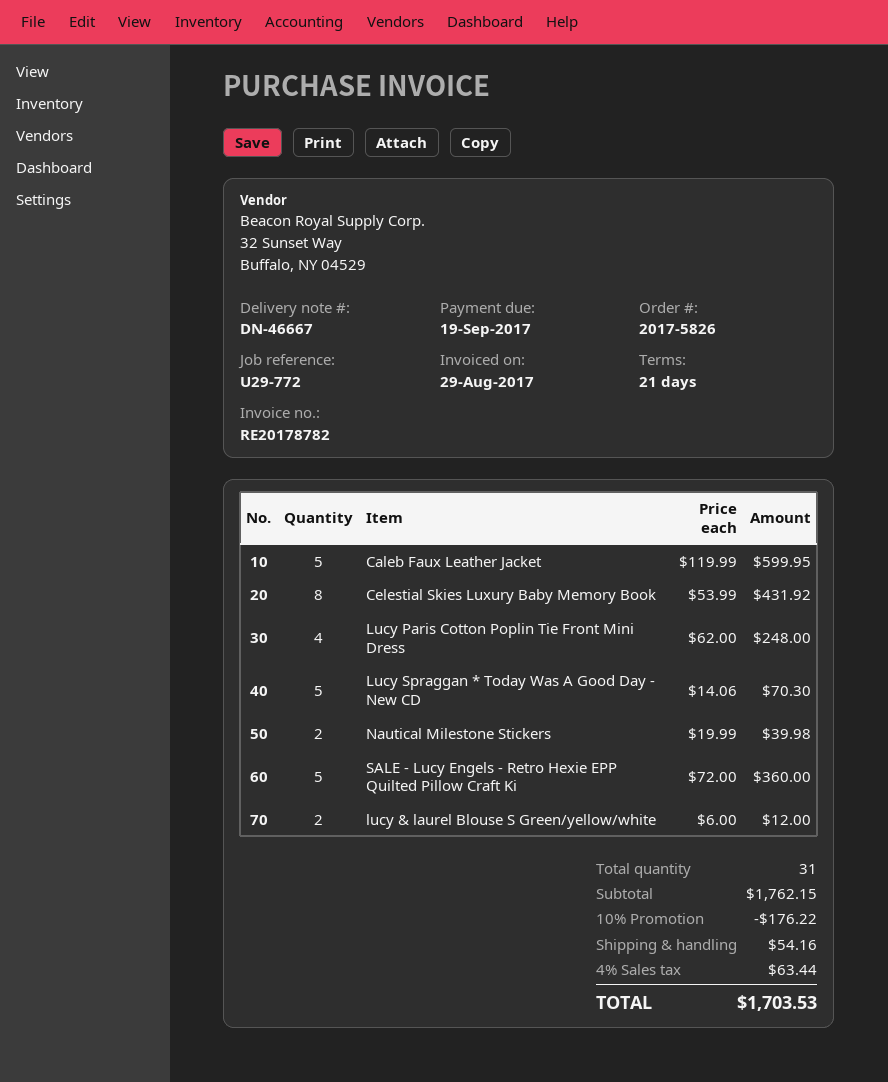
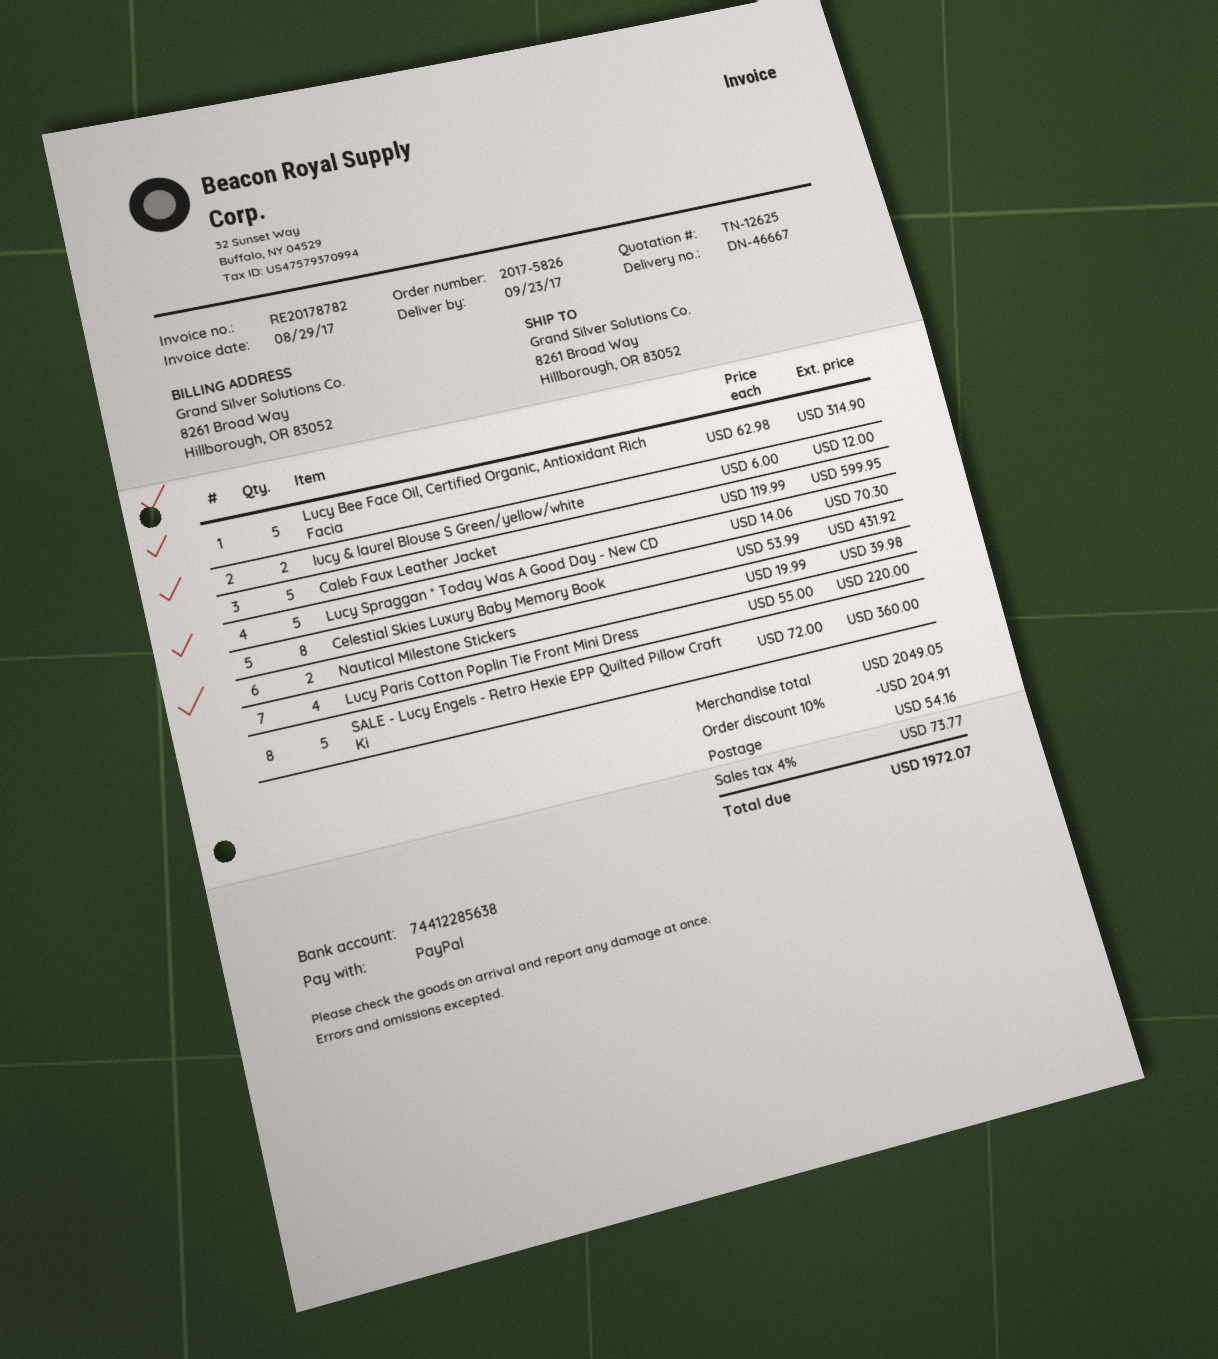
Lucy Paris Cotton Poplin Tie Front Mini Dress: 4 x 62.00 = 248.00 -> 4 x 55.00 = 220.00
Lucy Bee Face Oil, Certified Organic, Antioxidant Rich Facia: none -> 5 x 62.98 = 314.90
subtotal: 1762.15 -> 2049.05
discount: 10% = 176.22 -> 10% = 204.91
tax: 4% = 63.44 -> 4% = 73.77
total: 1703.53 -> 1972.07

